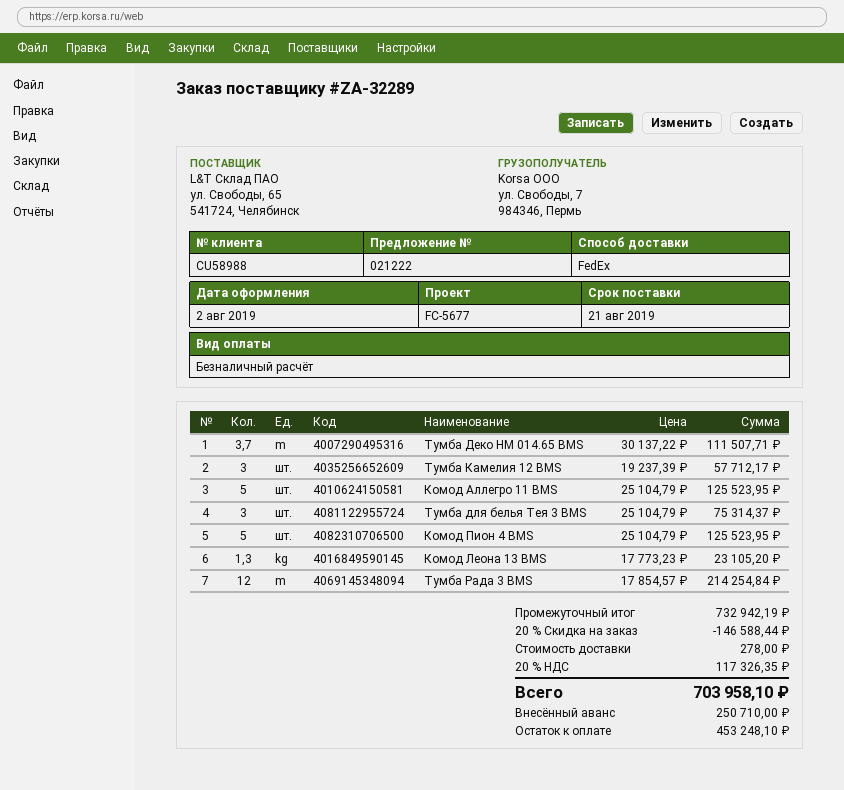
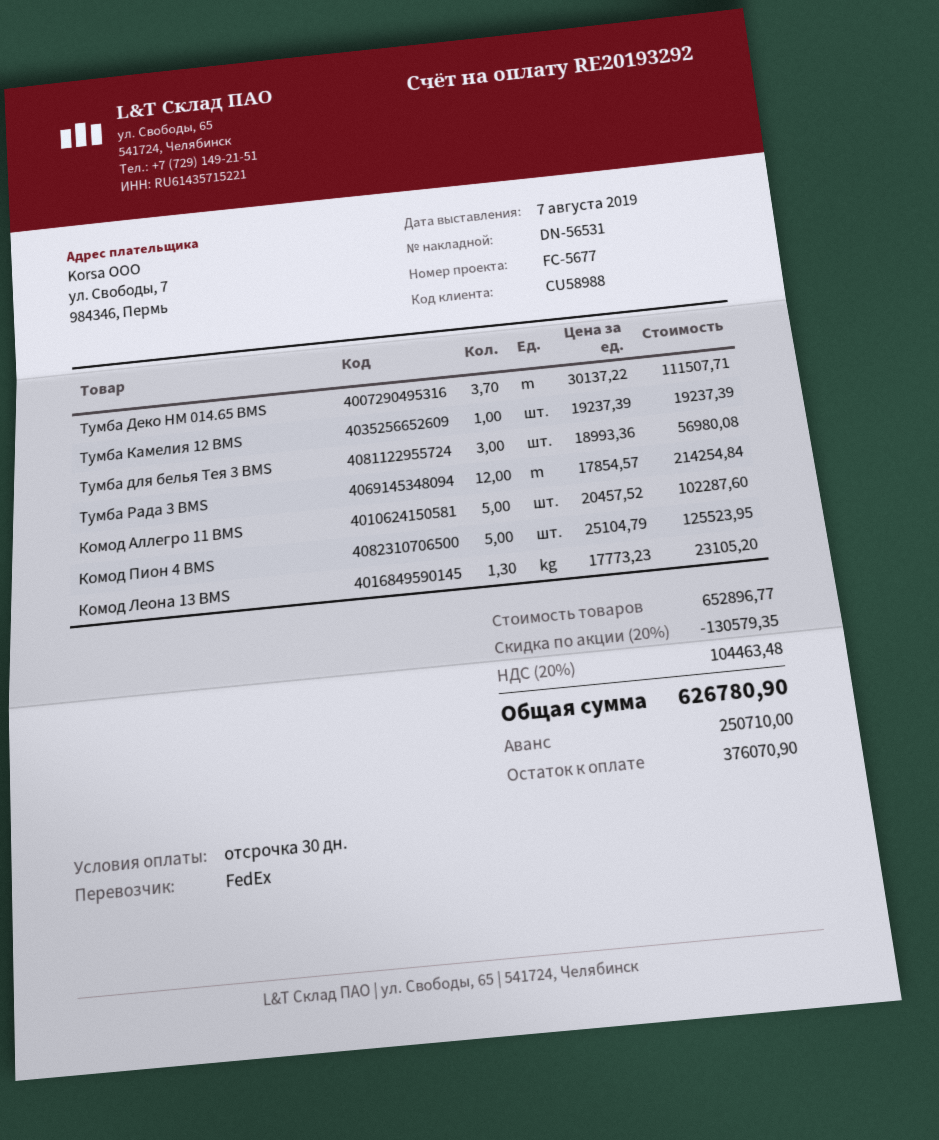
Тумба Камелия 12 BMS: 3 x 19237.39 = 57712.17 -> 1 x 19237.39 = 19237.39
Комод Аллегро 11 BMS: 5 x 25104.79 = 125523.95 -> 5 x 20457.52 = 102287.60
Тумба для белья Тея 3 BMS: 3 x 25104.79 = 75314.37 -> 3 x 18993.36 = 56980.08
subtotal: 732942.19 -> 652896.77
discount: 20% = 146588.44 -> 20% = 130579.35
shipping: 278.00 -> none
tax: 20% = 117326.35 -> 20% = 104463.48
total: 703958.10 -> 626780.90
balance: 453248.10 -> 376070.90

